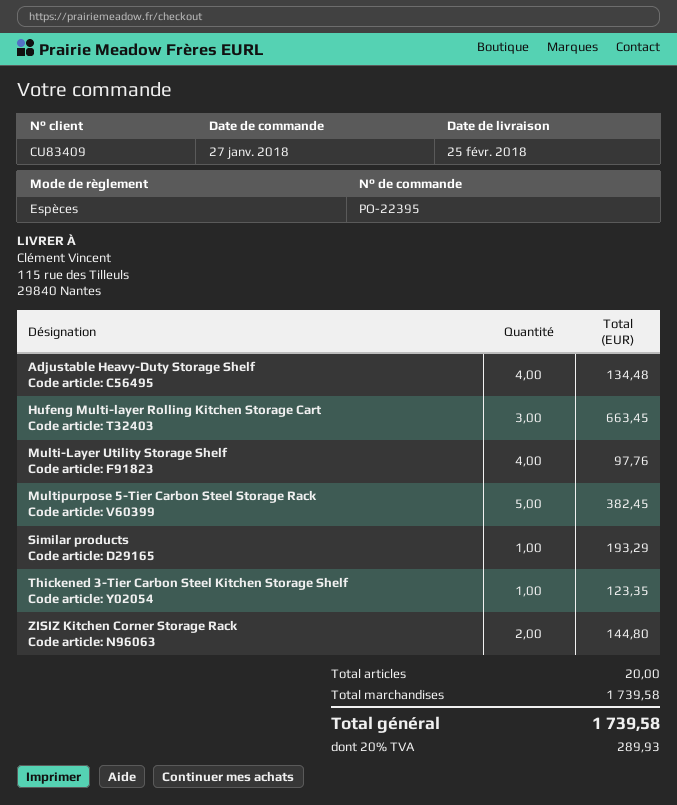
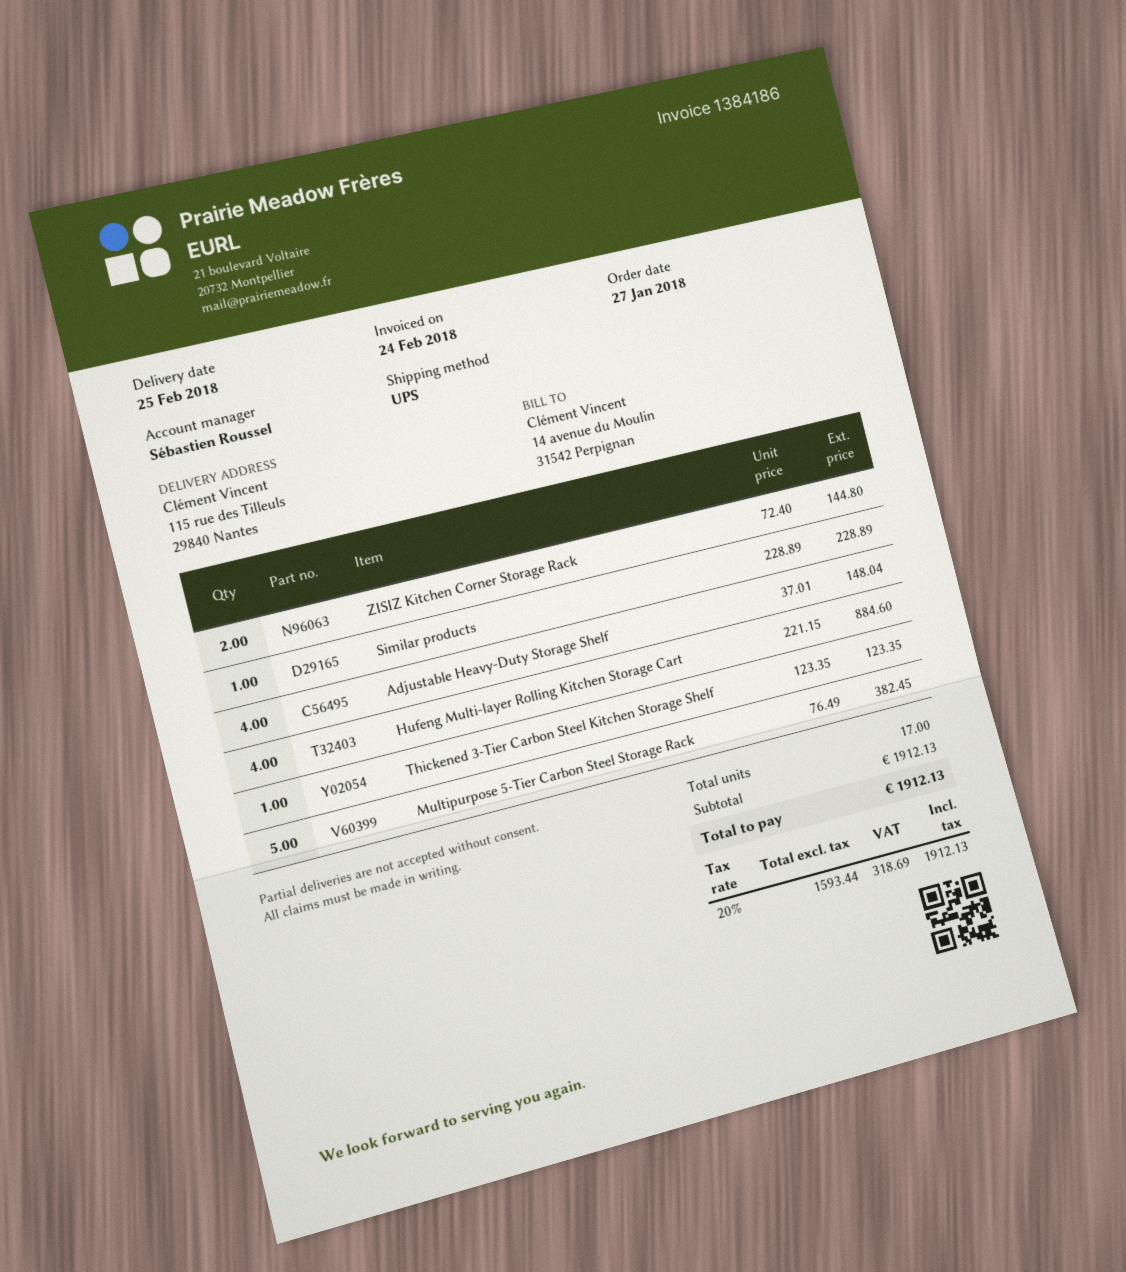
Adjustable Heavy-Duty Storage Shelf: 4 for 134.48 -> 4 for 148.04
Hufeng Multi-layer Rolling Kitchen Storage Cart: 3 for 663.45 -> 4 for 884.60
Multi-Layer Utility Storage Shelf: 4 for 97.76 -> none
Similar products: 1 for 193.29 -> 1 for 228.89
total quantity: 20 -> 17
subtotal: 1739.58 -> 1912.13
tax: 20% = 289.93 -> 20% = 318.69
total: 1739.58 -> 1912.13

